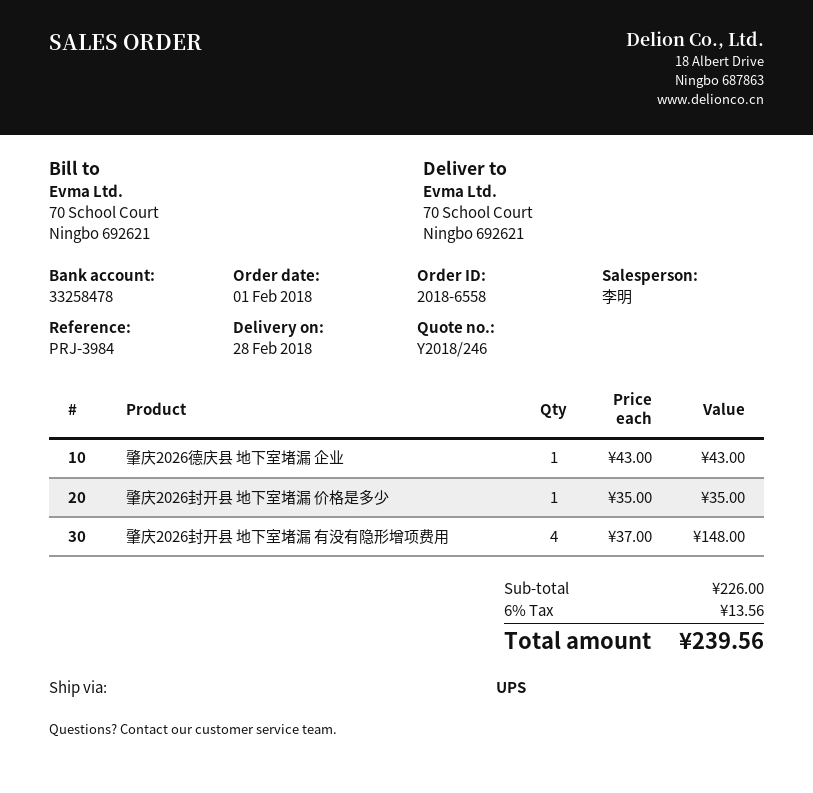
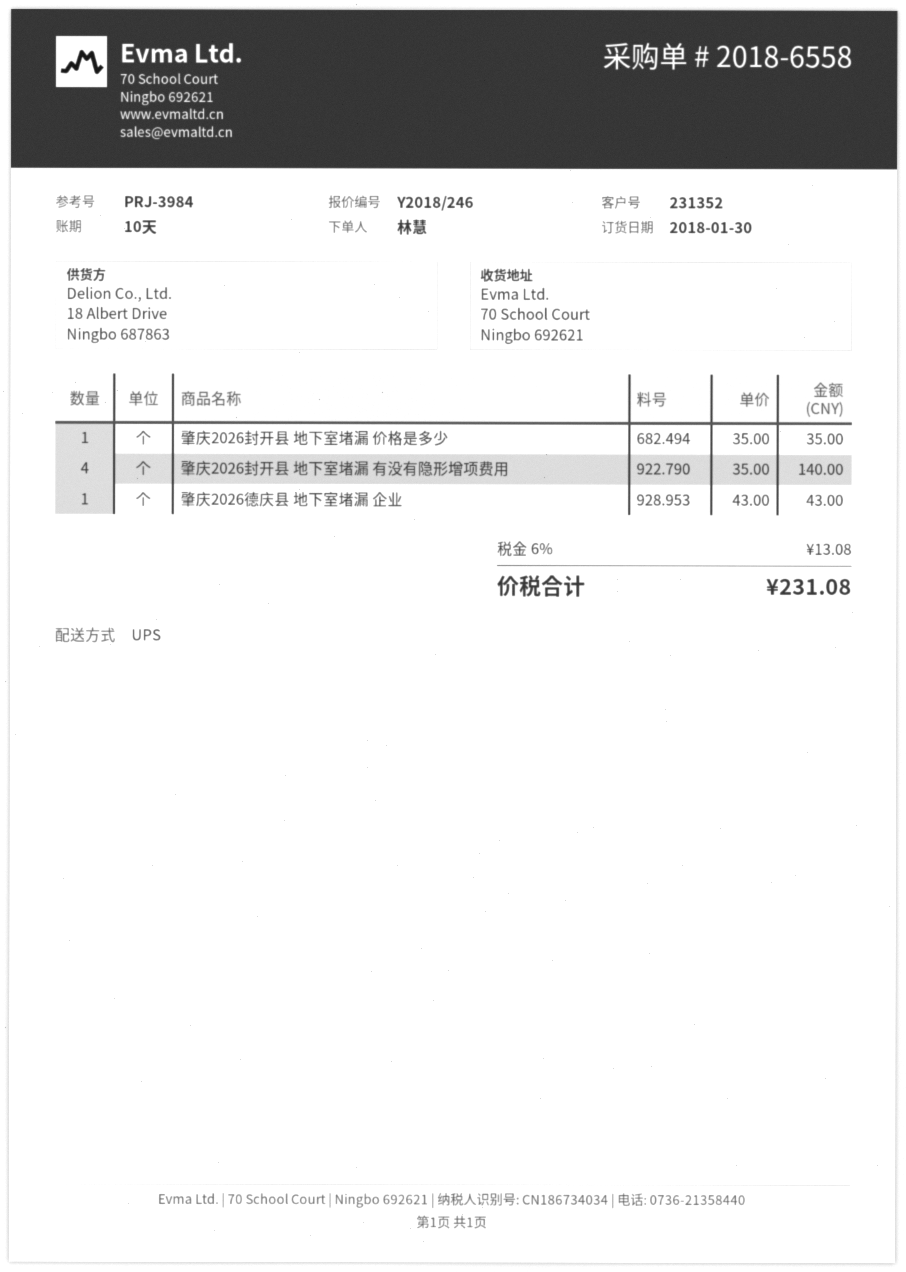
order date: 2018-02-01 -> 2018-01-30
肇庆2026封开县 地下室堵漏 有没有隐形增项费用: 4 x 37.00 = 148.00 -> 4 x 35.00 = 140.00
tax: 6% = 13.56 -> 6% = 13.08
total: 239.56 -> 231.08

